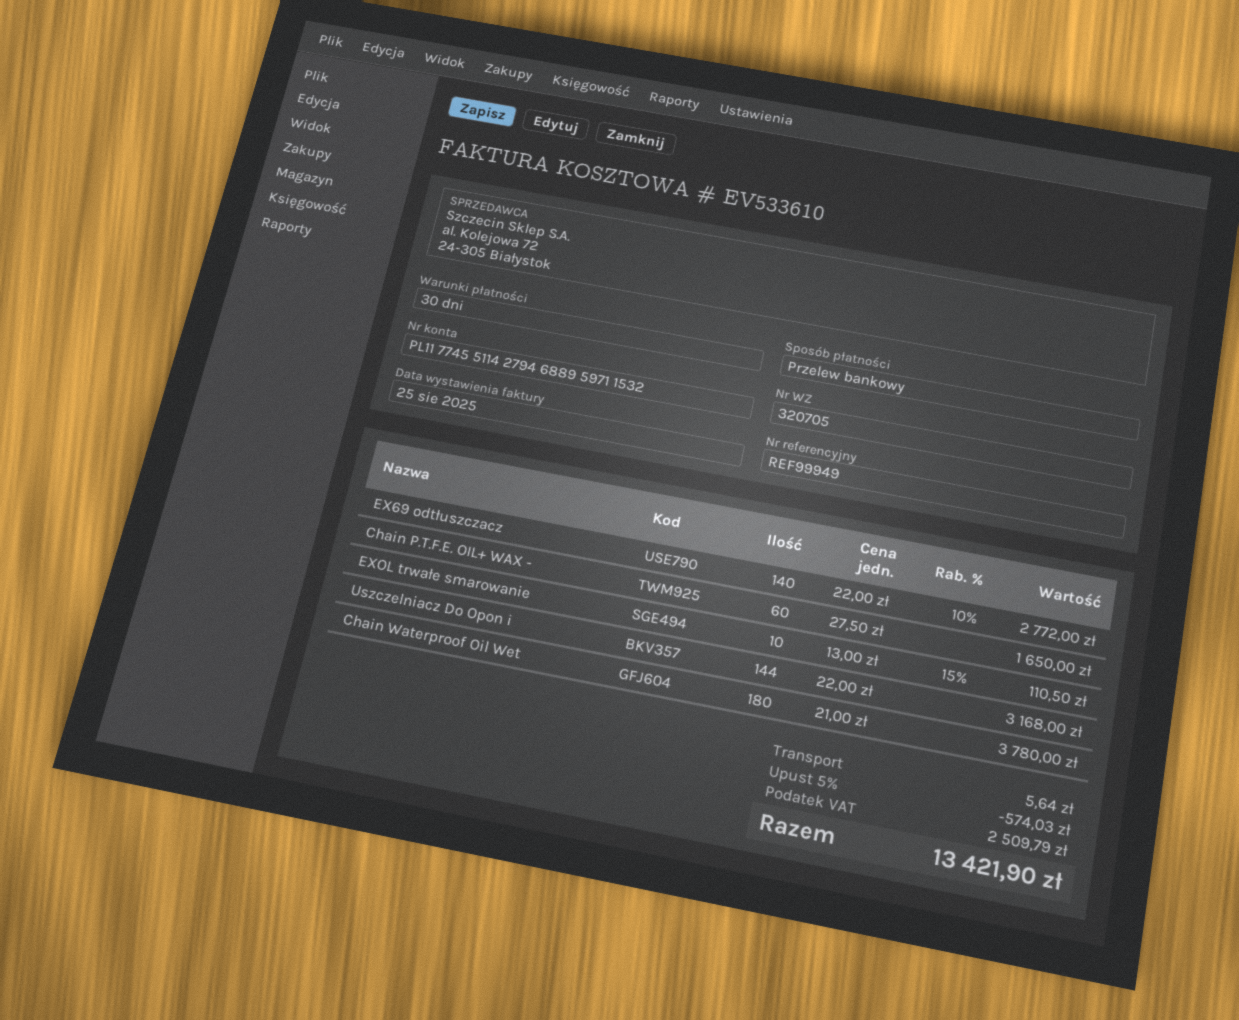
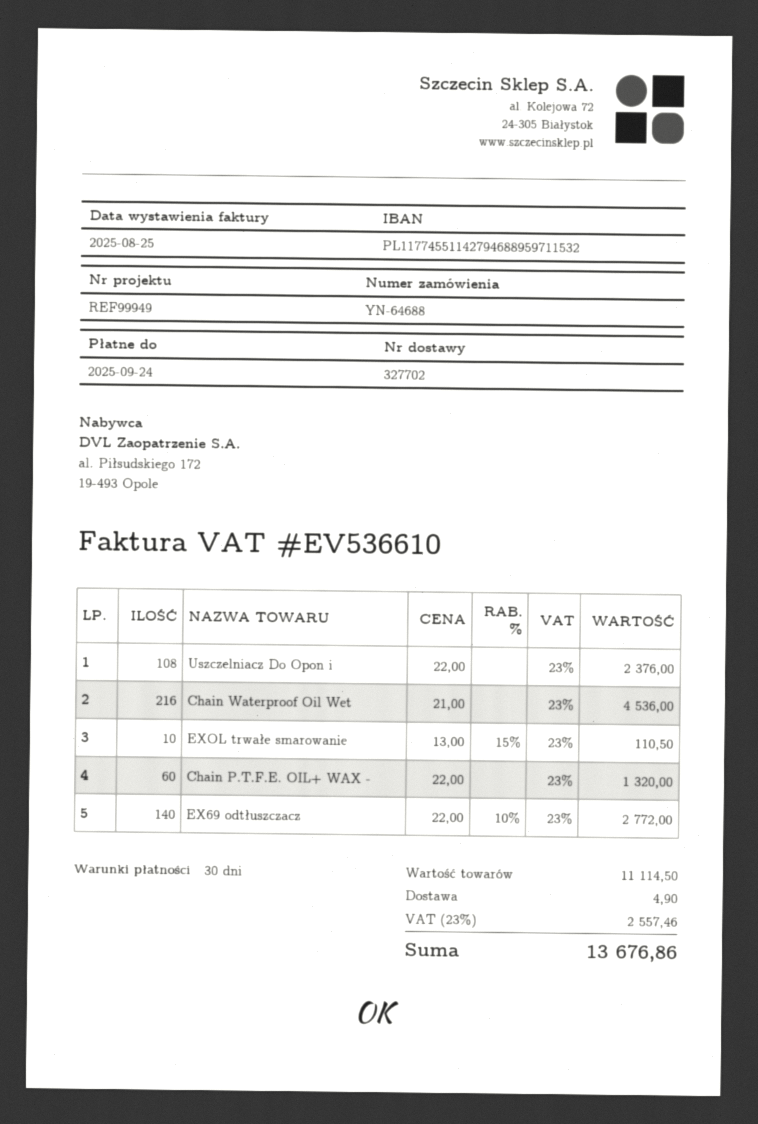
delivery note number: 320705 -> 327702
invoice number: EV533610 -> EV536610
Chain P.T.F.E. OIL+ WAX -: 60 x 27.50 = 1650.00 -> 60 x 22.00 = 1320.00
Uszczelniacz Do Opon i: 144 x 22.00 = 3168.00 -> 108 x 22.00 = 2376.00
Chain Waterproof Oil Wet: 180 x 21.00 = 3780.00 -> 216 x 21.00 = 4536.00
discount: 5% = 574.03 -> none
shipping: 5.64 -> 4.90
tax: 2509.79 -> 2557.46
total: 13421.90 -> 13676.86

